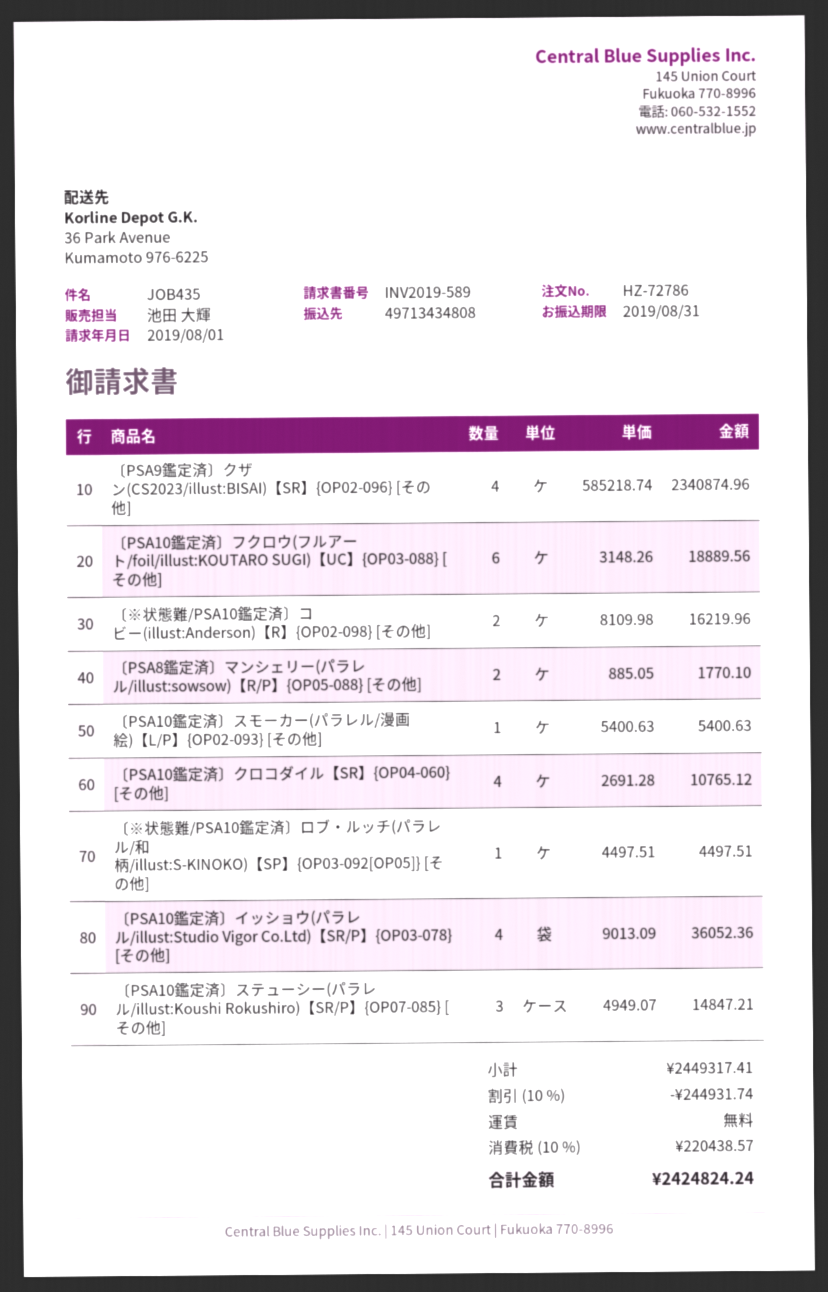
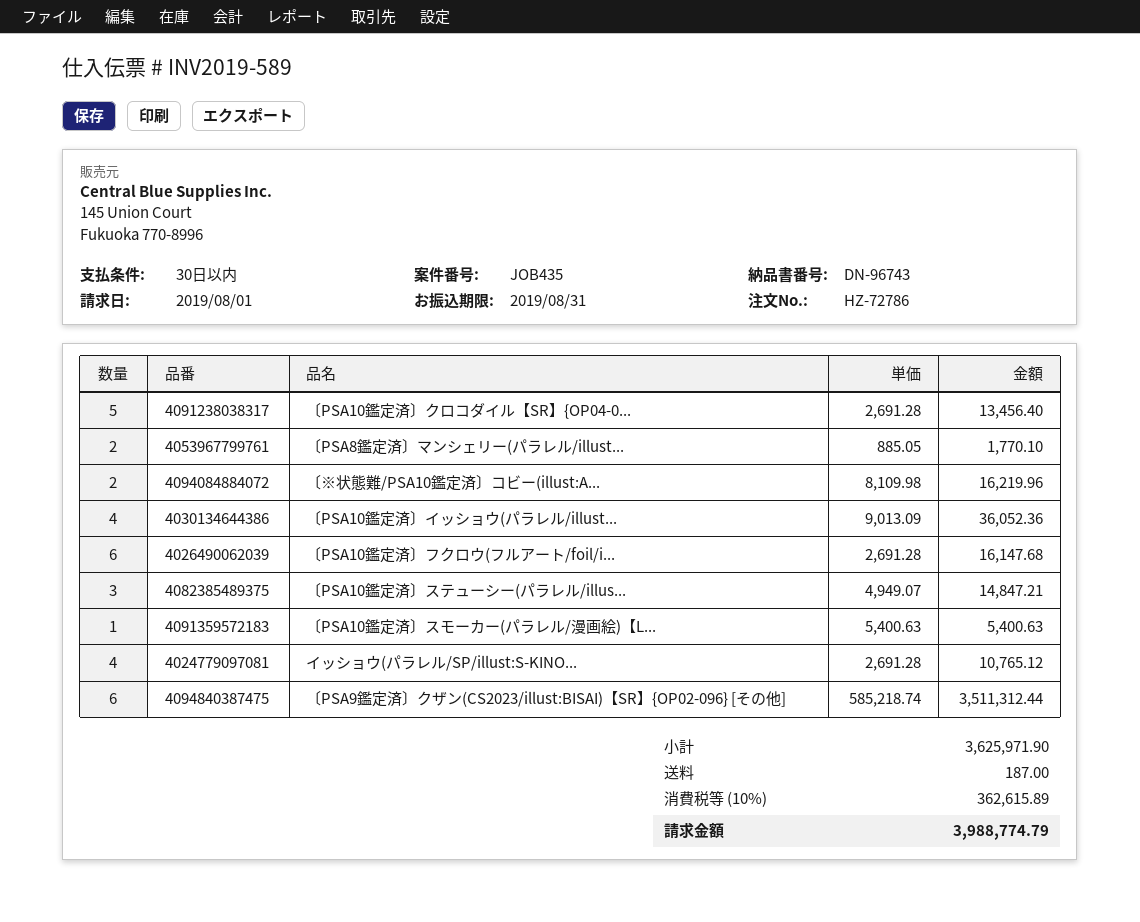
〔PSA9鑑定済〕クザン(CS2023/illust:BISAI)【SR】{OP02-096} [その他]: 4 x 585218.74 = 2340874.96 -> 6 x 585218.74 = 3511312.44
〔PSA10鑑定済〕フクロウ(フルアート/foil/illust:KOUTARO SUGI)【UC】{OP03-088} [その他]: 6 x 3148.26 = 18889.56 -> 6 x 2691.28 = 16147.68
〔PSA10鑑定済〕クロコダイル【SR】{OP04-060} [その他]: 4 x 2691.28 = 10765.12 -> 5 x 2691.28 = 13456.40
〔※状態難/PSA10鑑定済〕ロブ・ルッチ(パラレル/和柄/illust:S-KINOKO)【SP】{OP03-092[OP05]} [その他]: 1 x 4497.51 = 4497.51 -> none
イッショウ(パラレル/SP/illust:S-KINO...: none -> 4 x 2691.28 = 10765.12
subtotal: 2449317.41 -> 3625971.90
discount: 10% = 244931.74 -> none
shipping: 0.00 -> 187.00
tax: 10% = 220438.57 -> 10% = 362615.89
total: 2424824.24 -> 3988774.79

